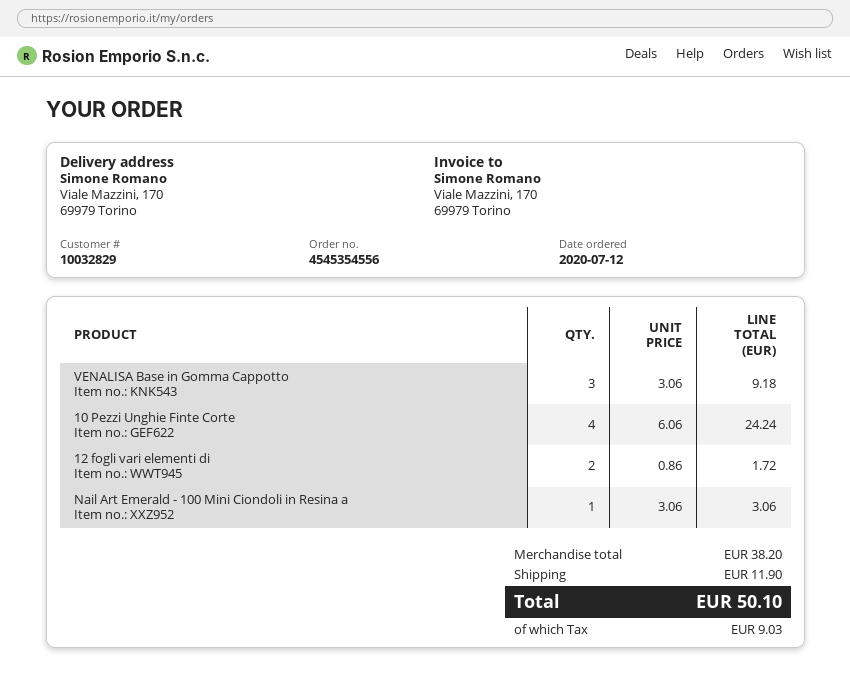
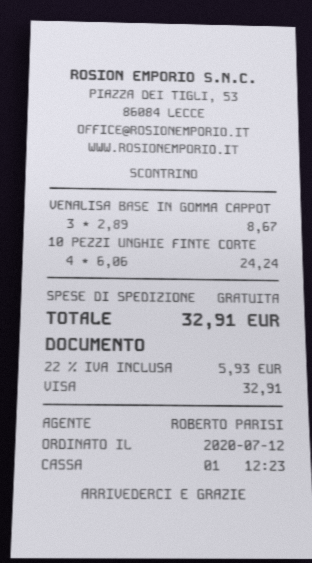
VENALISA Base in Gomma Cappotto: 3 x 3.06 = 9.18 -> 3 x 2.89 = 8.67
12 fogli vari elementi di: 2 x 0.86 = 1.72 -> none
Nail Art Emerald - 100 Mini Ciondoli in Resina a: 1 x 3.06 = 3.06 -> none
shipping: 11.90 -> 0.00
tax: 9.03 -> 5.93
total: 50.10 -> 32.91

